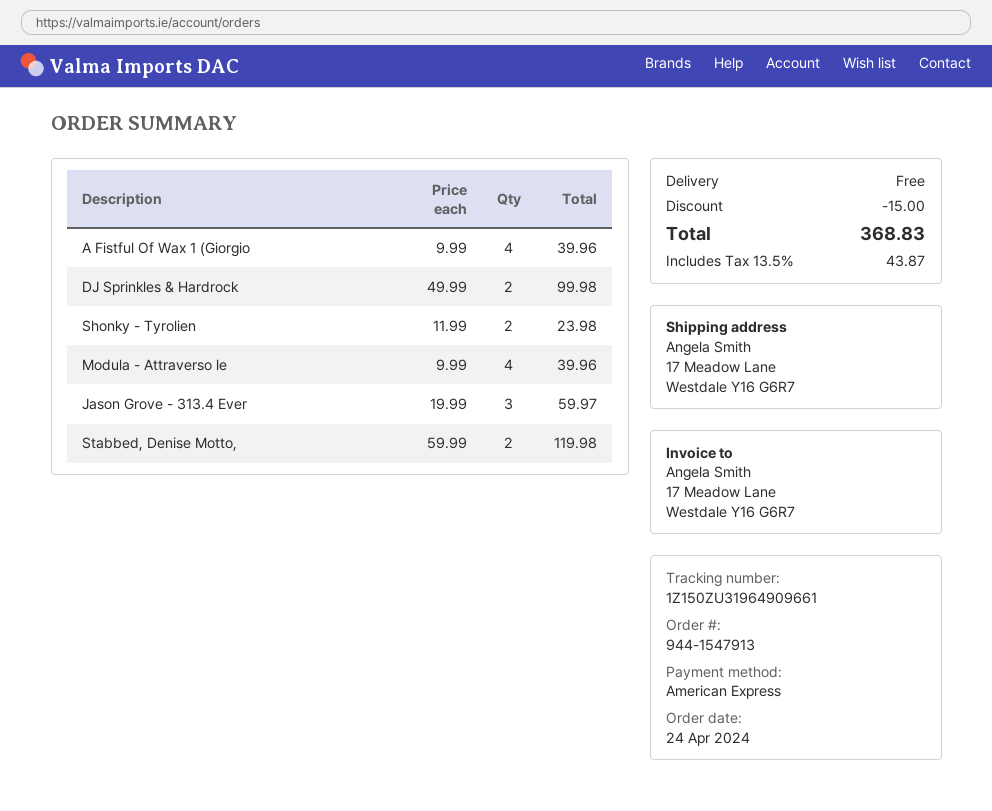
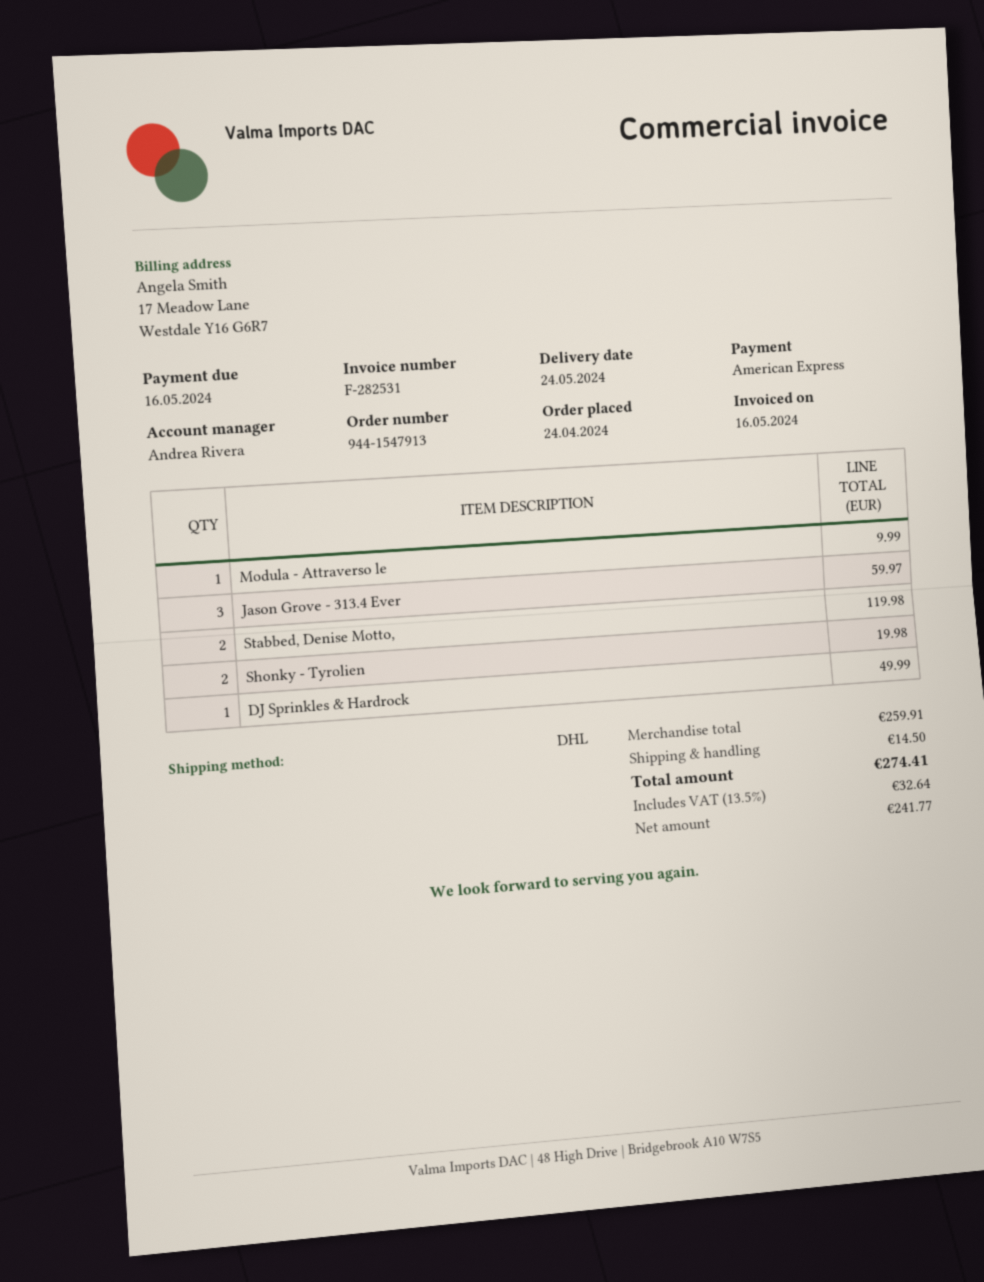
A Fistful Of Wax 1 (Giorgio: 4 for 39.96 -> none
DJ Sprinkles & Hardrock: 2 for 99.98 -> 1 for 49.99
Shonky - Tyrolien: 2 for 23.98 -> 2 for 19.98
Modula - Attraverso le: 4 for 39.96 -> 1 for 9.99
discount: 15.00 -> none
shipping: 0.00 -> 14.50
tax: 13.5% = 43.87 -> 13.5% = 32.64
total: 368.83 -> 274.41

